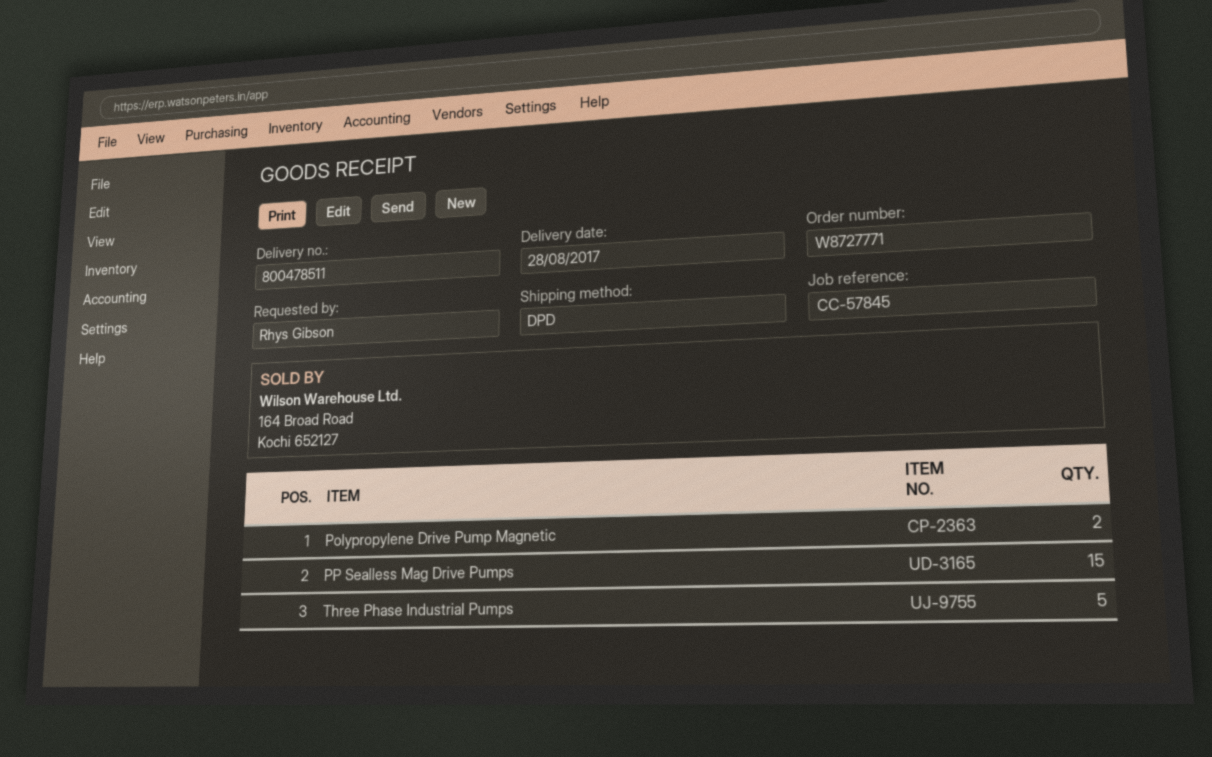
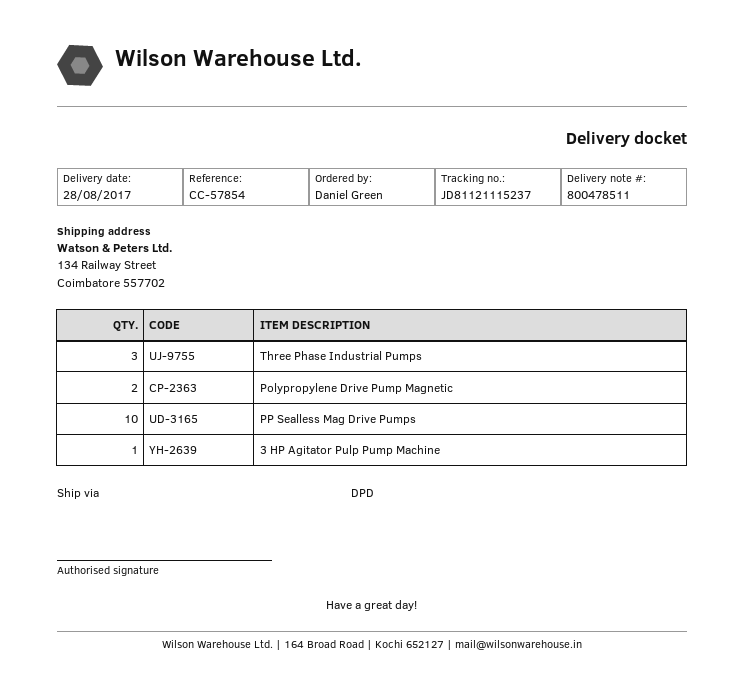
reference: CC-57845 -> CC-57854
ordered by: Rhys Gibson -> Daniel Green
PP Sealless Mag Drive Pumps: 15 -> 10
Three Phase Industrial Pumps: 5 -> 3
3 HP Agitator Pulp Pump Machine: none -> 1

